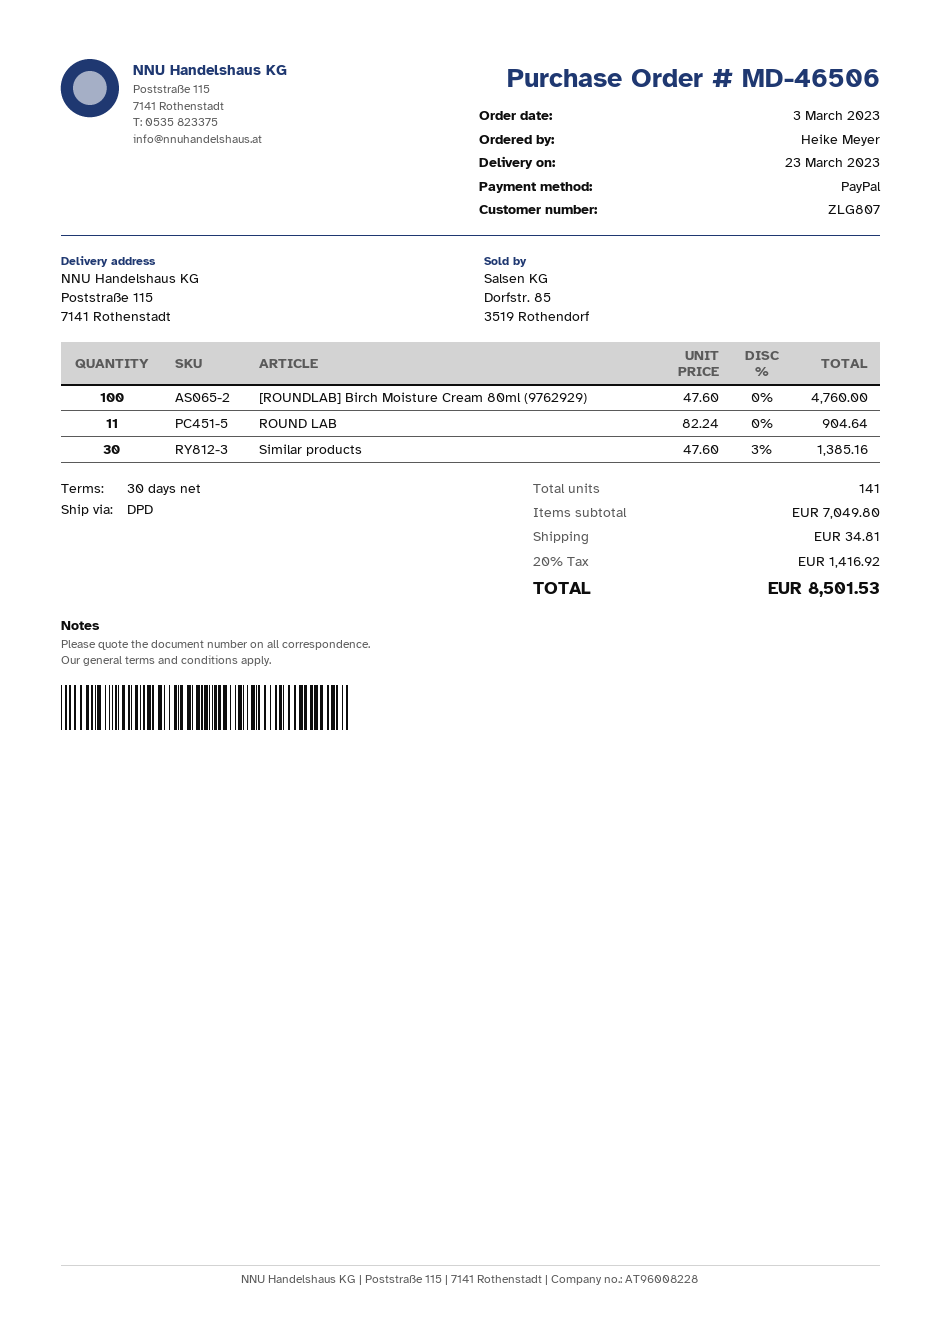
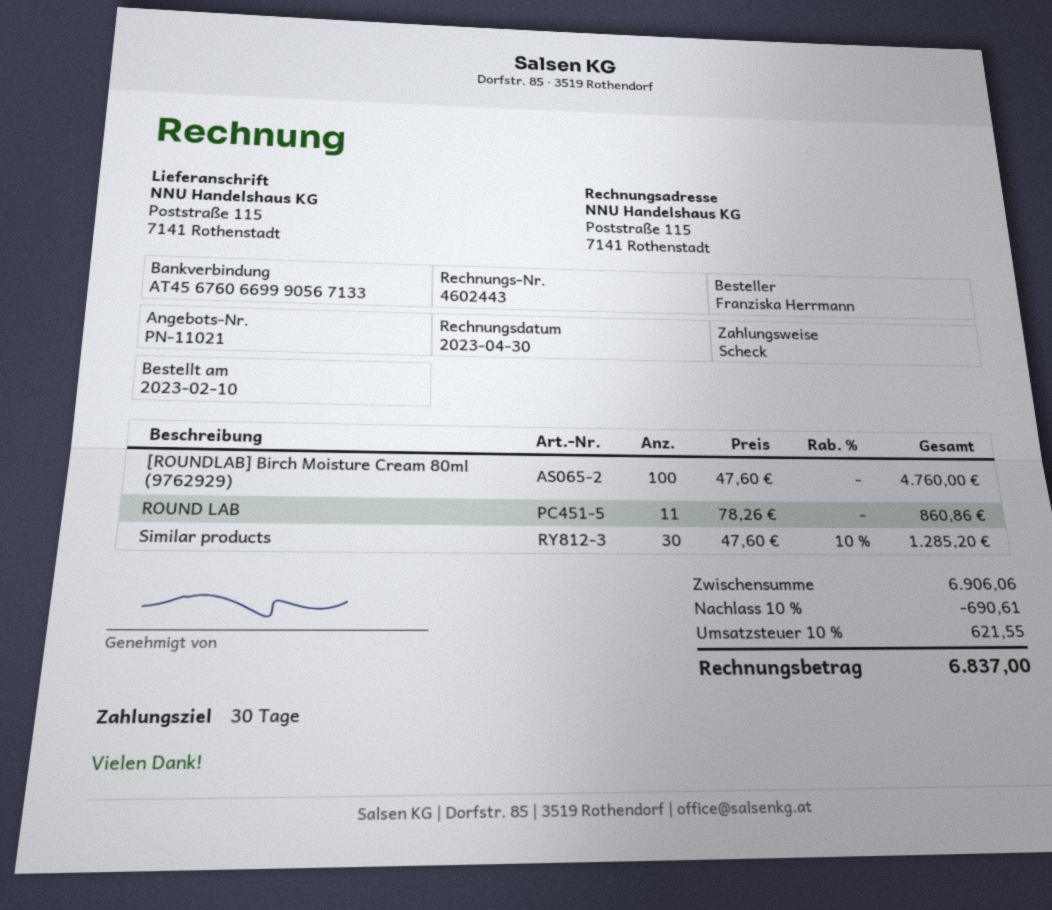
order date: 2023-03-03 -> 2023-02-10
ordered by: Heike Meyer -> Franziska Herrmann
payment method: PayPal -> cheque
ROUND LAB: 11 x 82.24 = 904.64 -> 11 x 78.26 = 860.86
Similar products: 30 x 47.60 - 3% = 1385.16 -> 30 x 47.60 - 10% = 1285.20
subtotal: 7049.80 -> 6906.06
discount: none -> 10% = 690.61
shipping: 34.81 -> none
tax: 20% = 1416.92 -> 10% = 621.55
total: 8501.53 -> 6837.00

